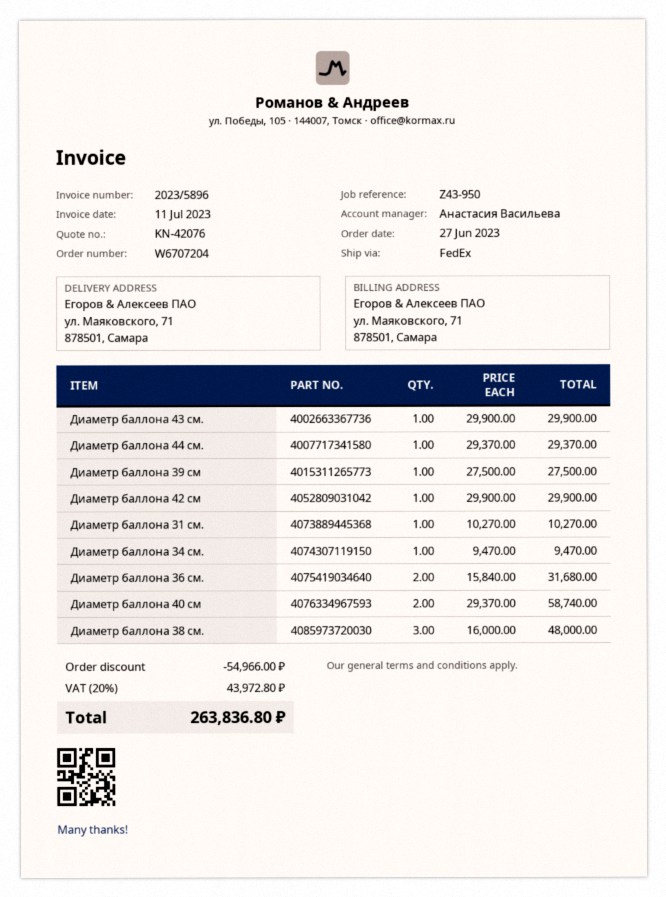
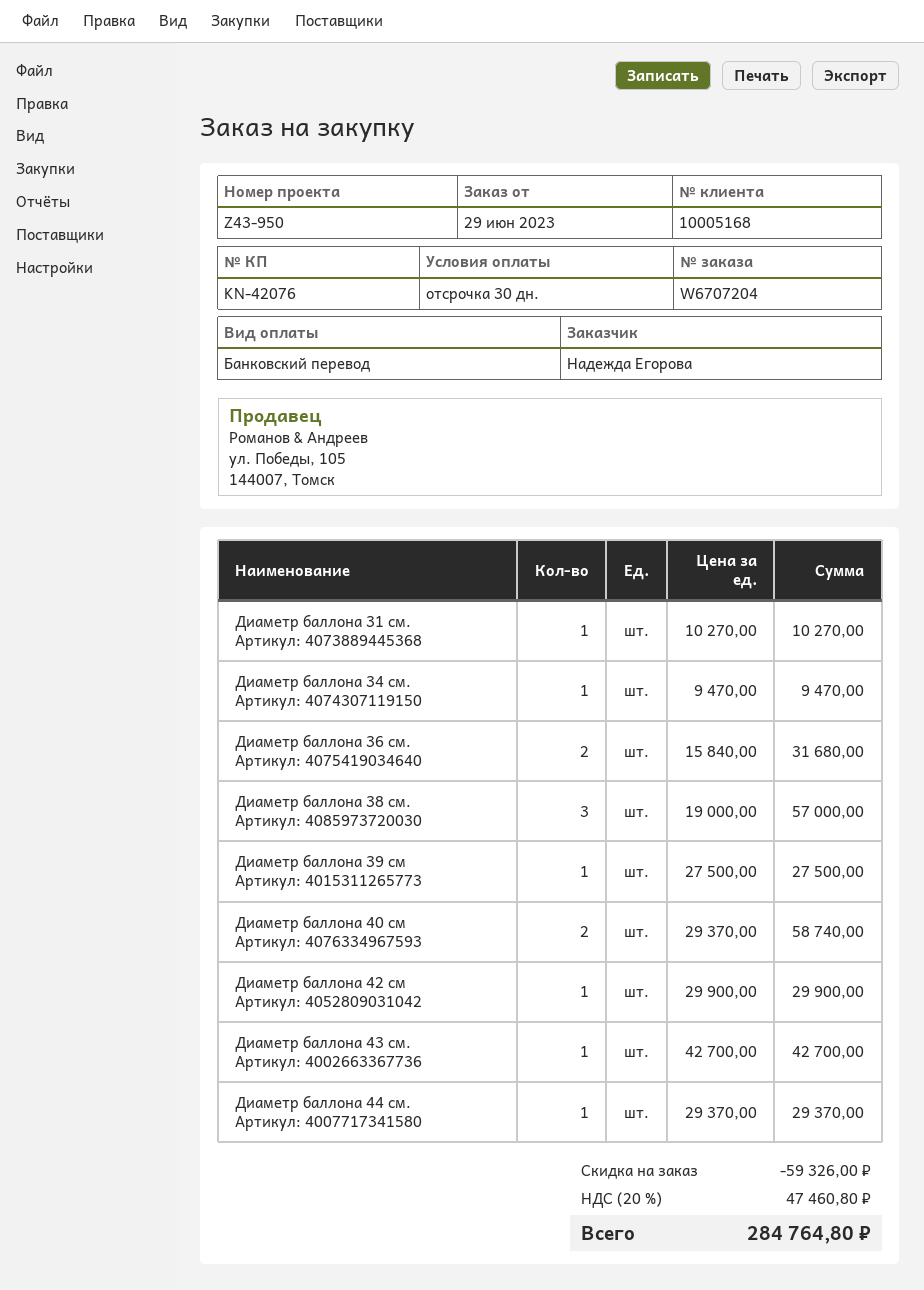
order date: 2023-06-27 -> 2023-06-29
Диаметр баллона 43 см.: 1 x 29900.00 = 29900.00 -> 1 x 42700.00 = 42700.00
Диаметр баллона 38 см.: 3 x 16000.00 = 48000.00 -> 3 x 19000.00 = 57000.00
discount: 54966.00 -> 59326.00
tax: 20% = 43972.80 -> 20% = 47460.80
total: 263836.80 -> 284764.80

